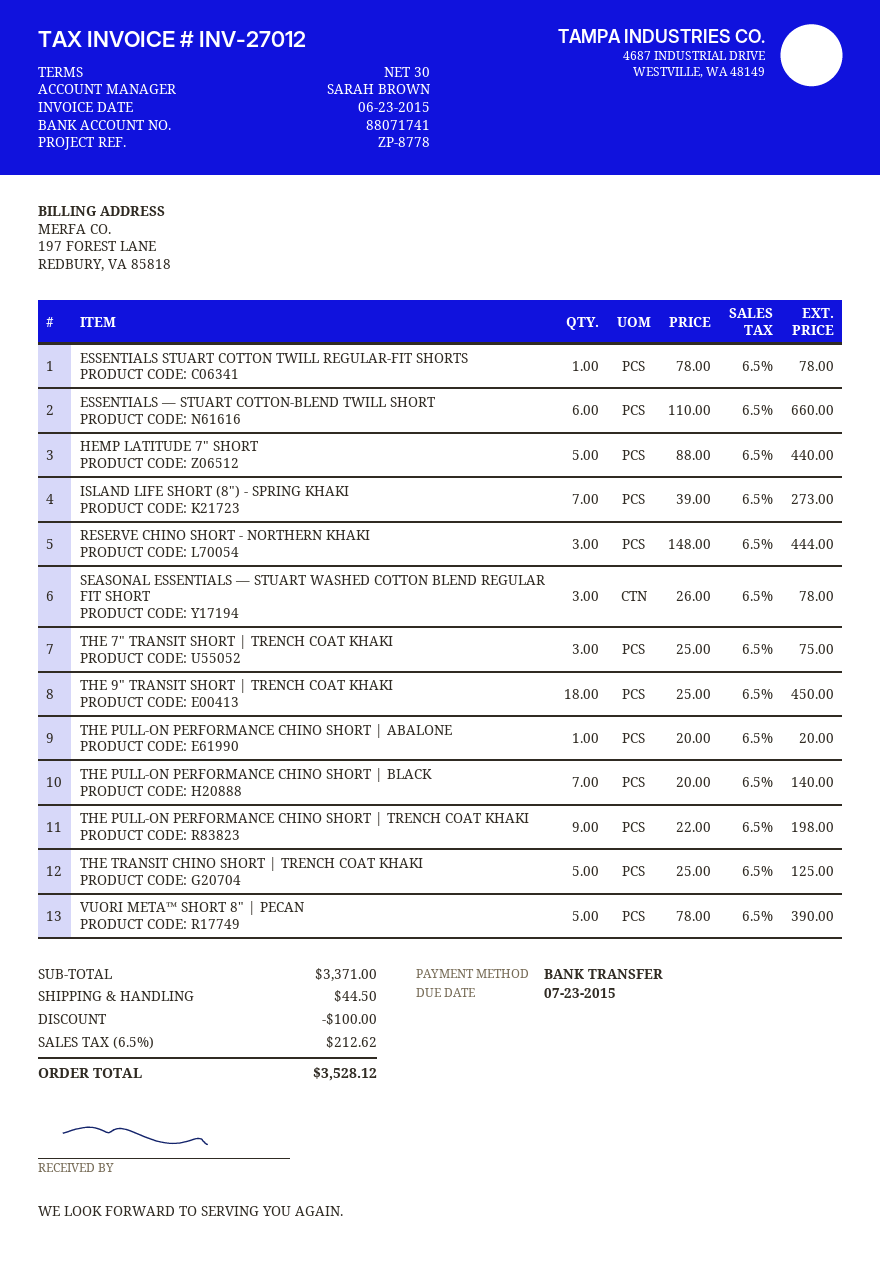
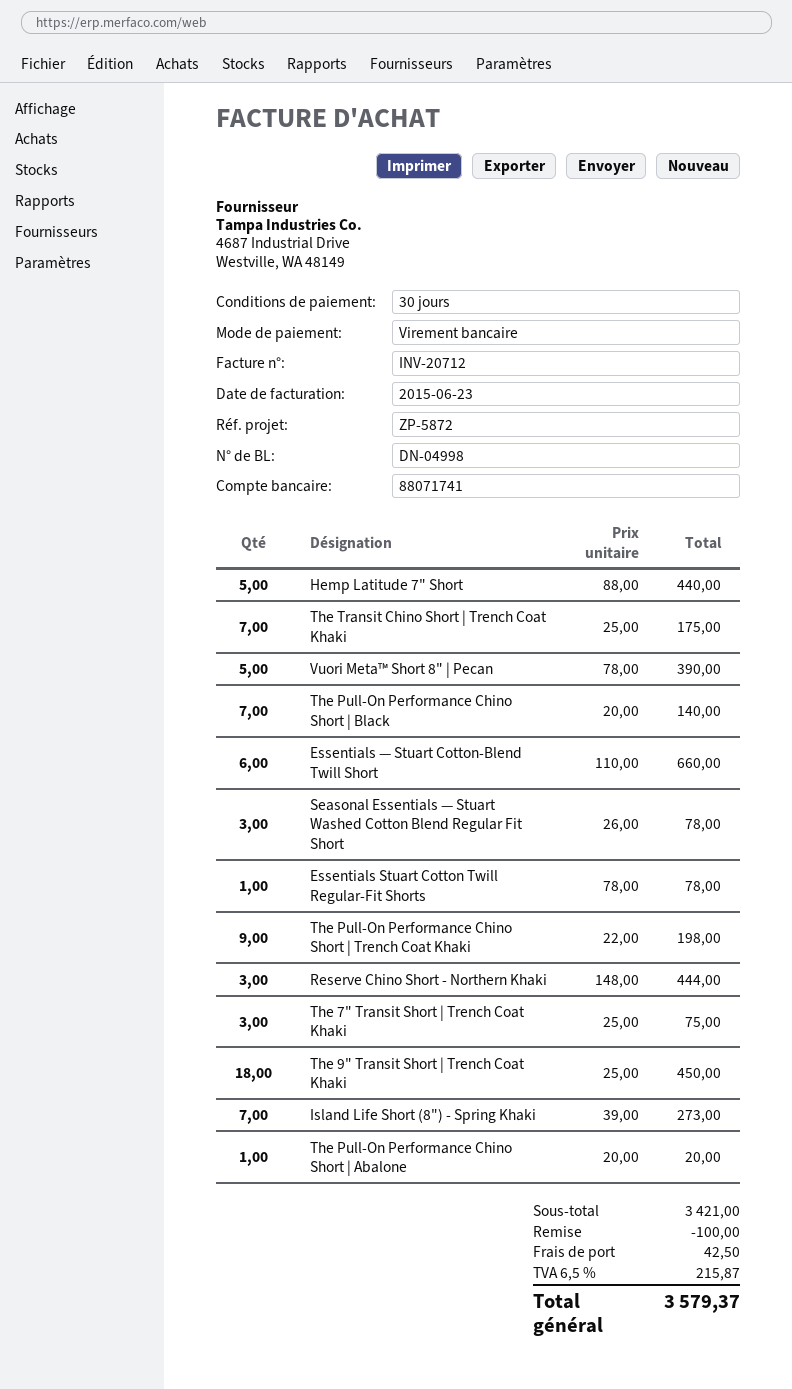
invoice number: INV-27012 -> INV-20712
reference: ZP-8778 -> ZP-5872
THE TRANSIT CHINO SHORT | TRENCH COAT KHAKI: 5 x 25.00 = 125.00 -> 7 x 25.00 = 175.00
subtotal: 3371.00 -> 3421.00
shipping: 44.50 -> 42.50
tax: 6.5% = 212.62 -> 6.5% = 215.87
total: 3528.12 -> 3579.37

